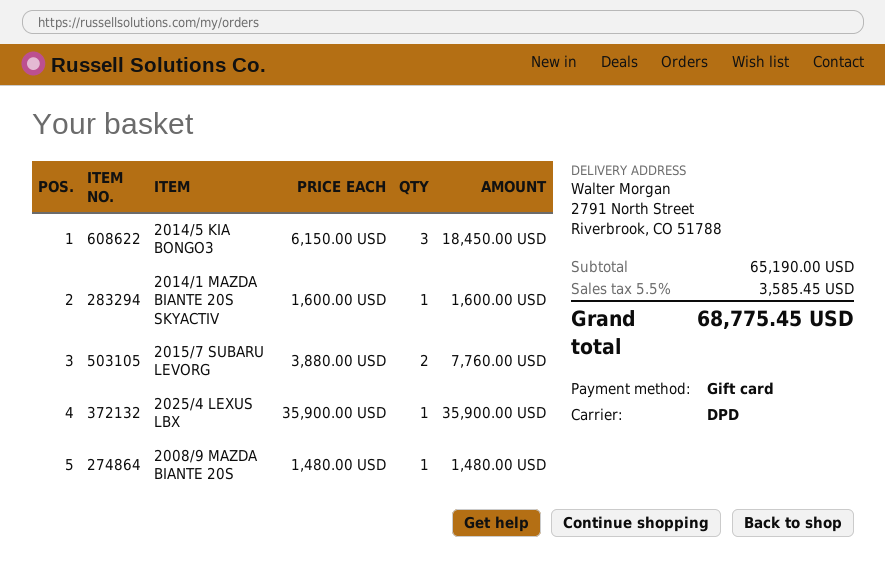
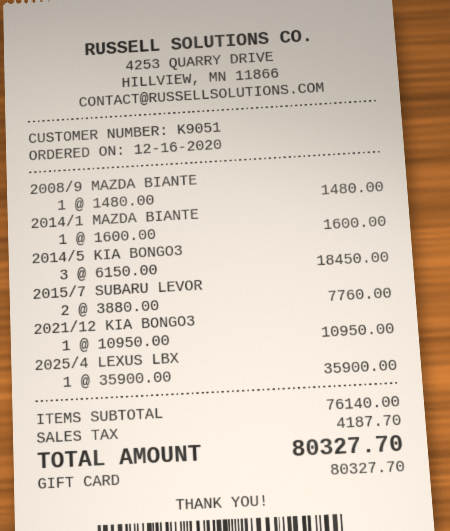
2021/12 KIA BONGO3: none -> 1 x 10950.00 = 10950.00
subtotal: 65190.00 -> 76140.00
tax: 3585.45 -> 4187.70
total: 68775.45 -> 80327.70

